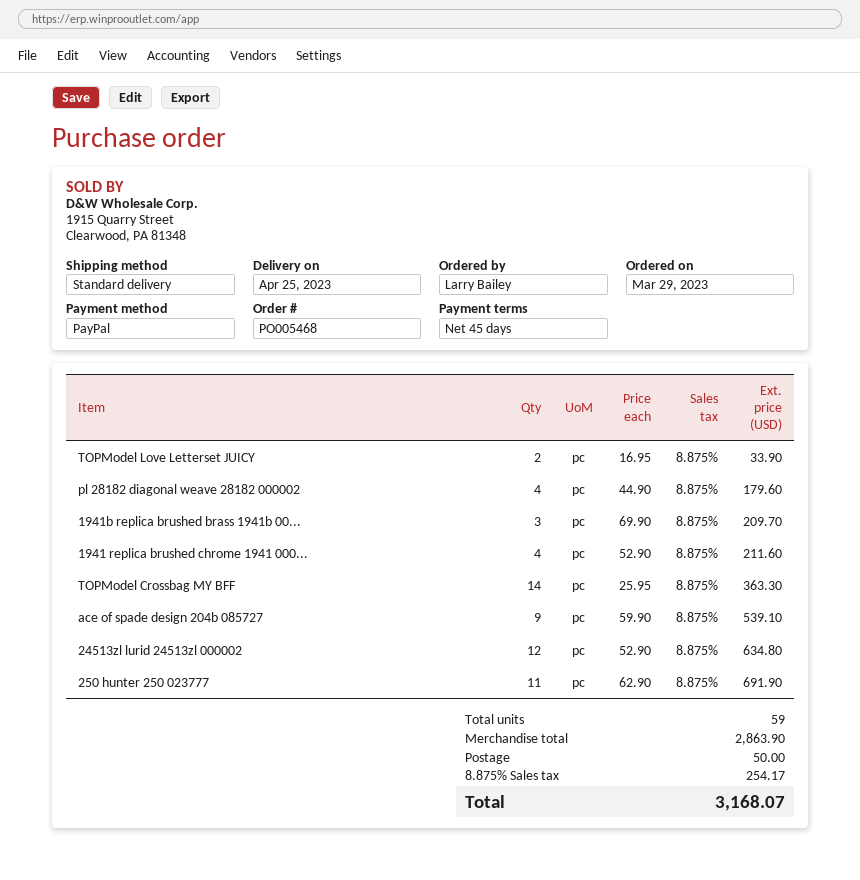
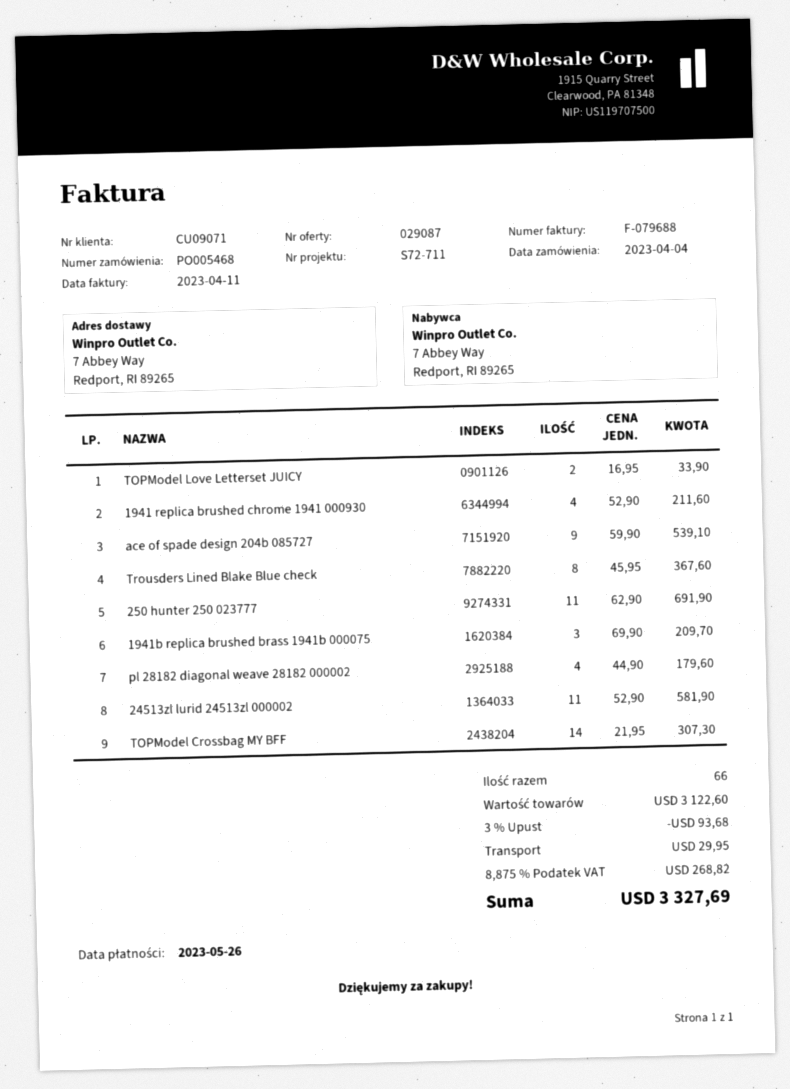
order date: 2023-03-29 -> 2023-04-04
TOPModel Crossbag MY BFF: 14 x 25.95 = 363.30 -> 14 x 21.95 = 307.30
24513zl lurid 24513zl 000002: 12 x 52.90 = 634.80 -> 11 x 52.90 = 581.90
Trousders Lined Blake Blue check: none -> 8 x 45.95 = 367.60
total quantity: 59 -> 66
subtotal: 2863.90 -> 3122.60
discount: none -> 3% = 93.68
shipping: 50.00 -> 29.95
tax: 8.875% = 254.17 -> 8.875% = 268.82
total: 3168.07 -> 3327.69

